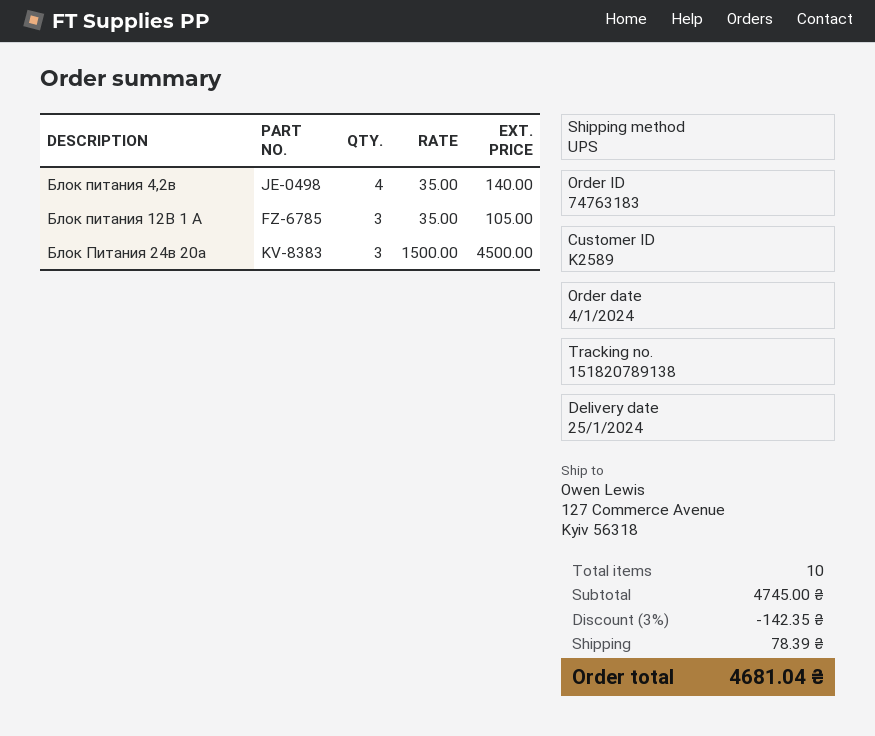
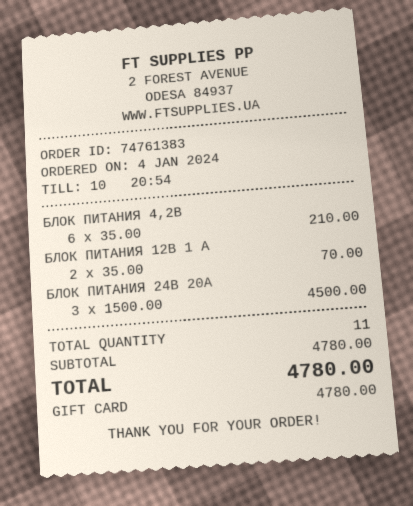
order number: 74763183 -> 74761383
Блок питания 4,2в: 4 x 35.00 = 140.00 -> 6 x 35.00 = 210.00
Блок питания 12В 1 А: 3 x 35.00 = 105.00 -> 2 x 35.00 = 70.00
total quantity: 10 -> 11
subtotal: 4745.00 -> 4780.00
discount: 3% = 142.35 -> none
shipping: 78.39 -> none
total: 4681.04 -> 4780.00

